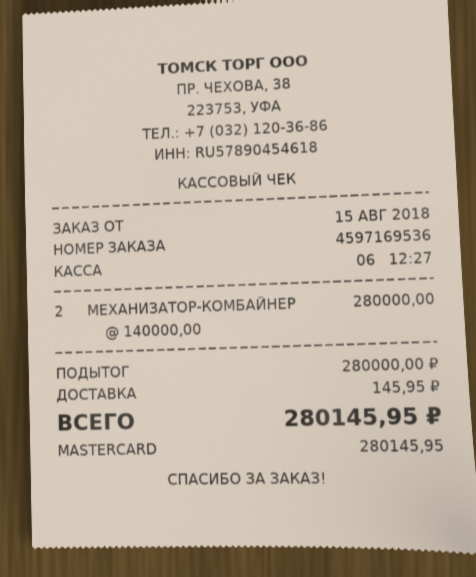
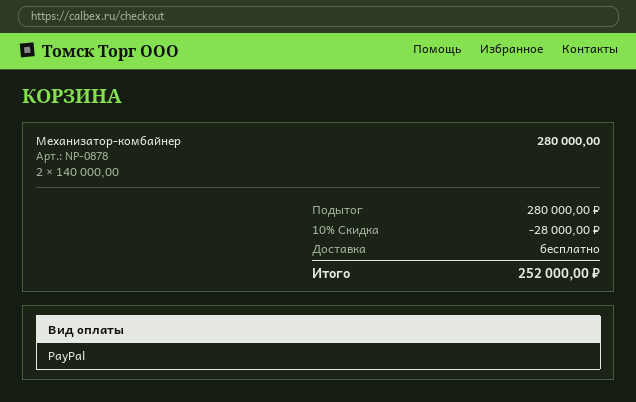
payment method: Mastercard -> PayPal
discount: none -> 10% = 28000.00
shipping: 145.95 -> 0.00
total: 280145.95 -> 252000.00

